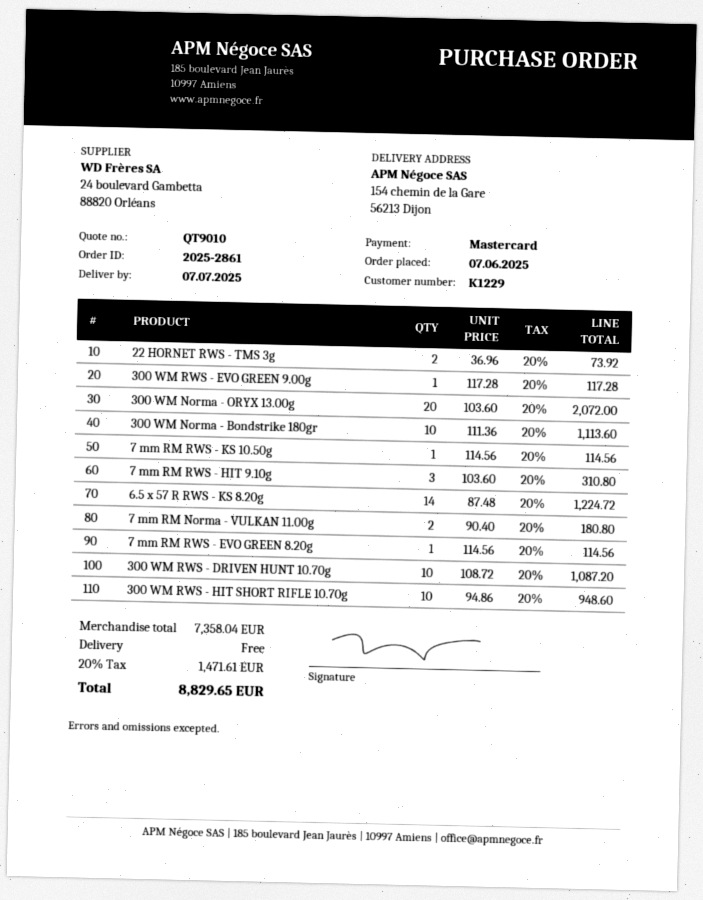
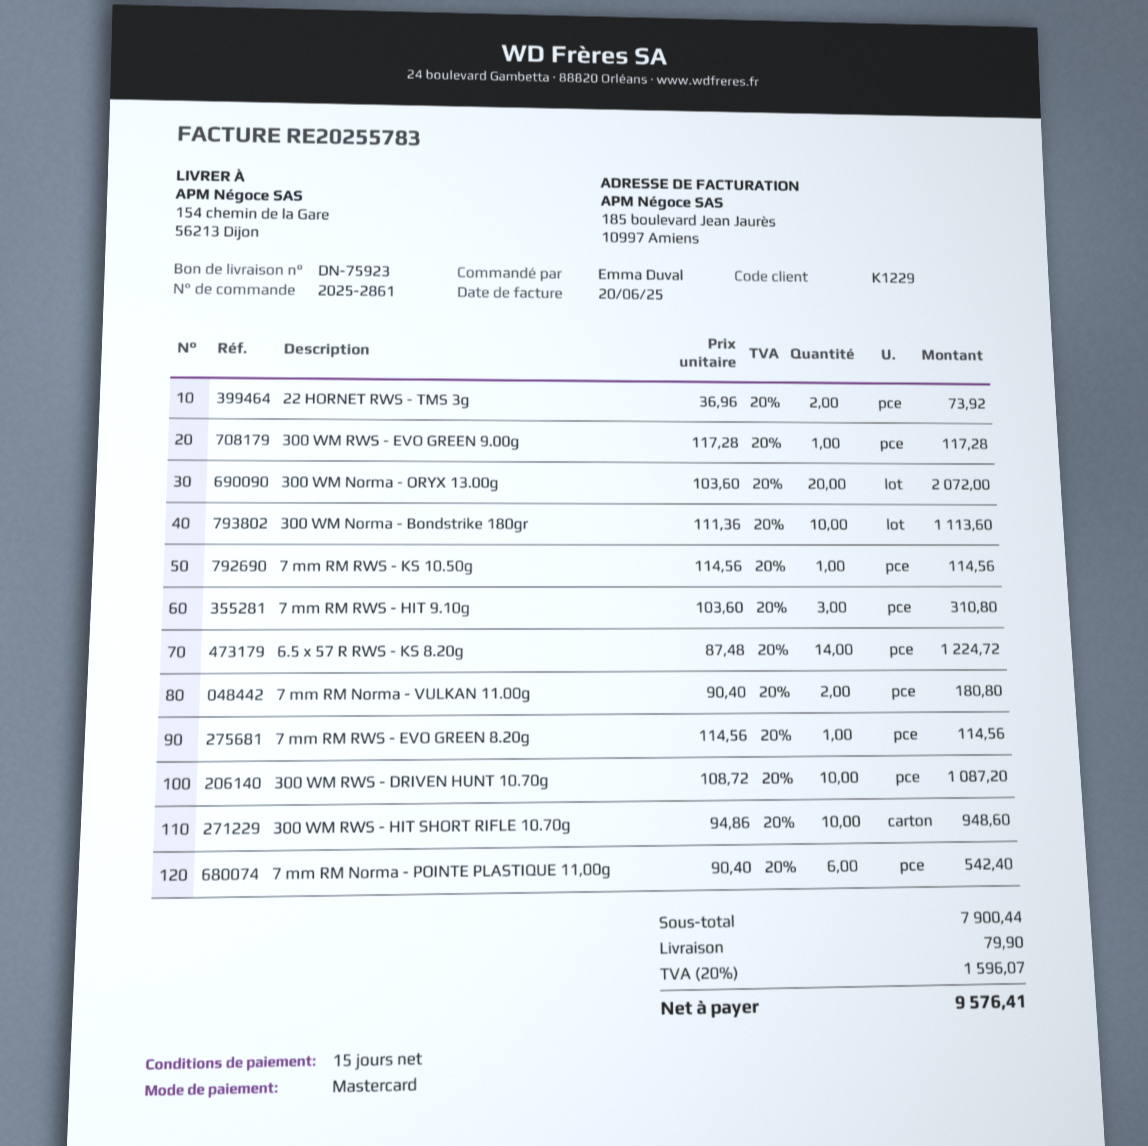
7 mm RM Norma - POINTE PLASTIQUE 11,00g: none -> 6 x 90.40 = 542.40
subtotal: 7358.04 -> 7900.44
shipping: 0.00 -> 79.90
tax: 20% = 1471.61 -> 20% = 1596.07
total: 8829.65 -> 9576.41

